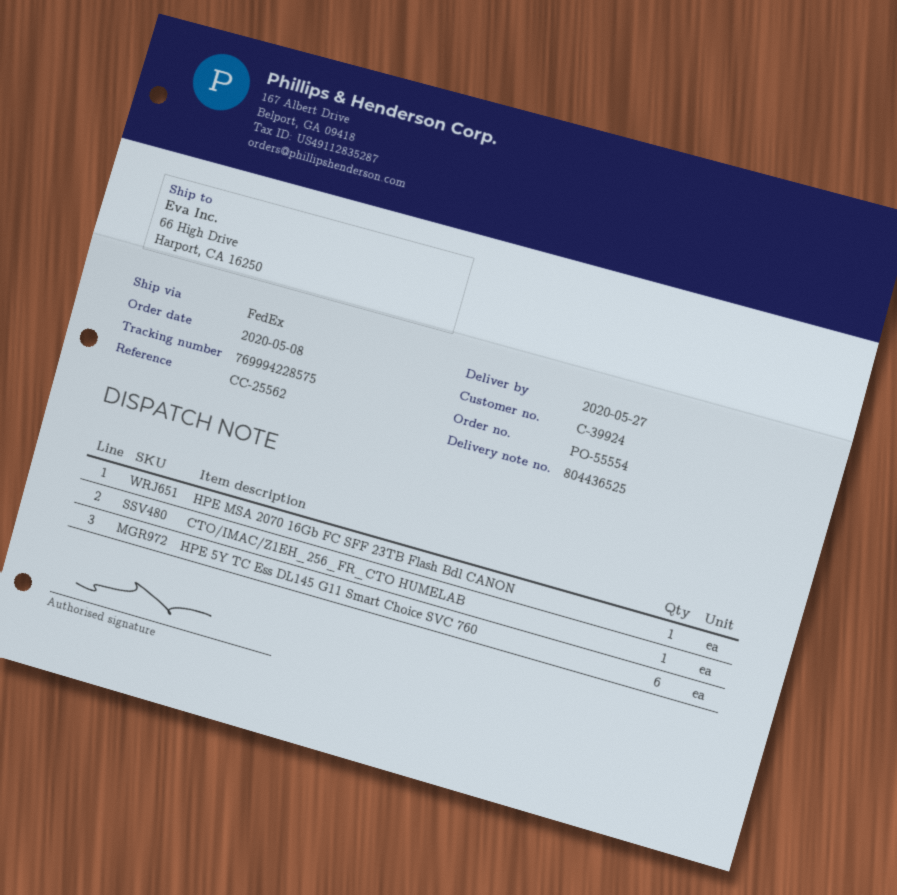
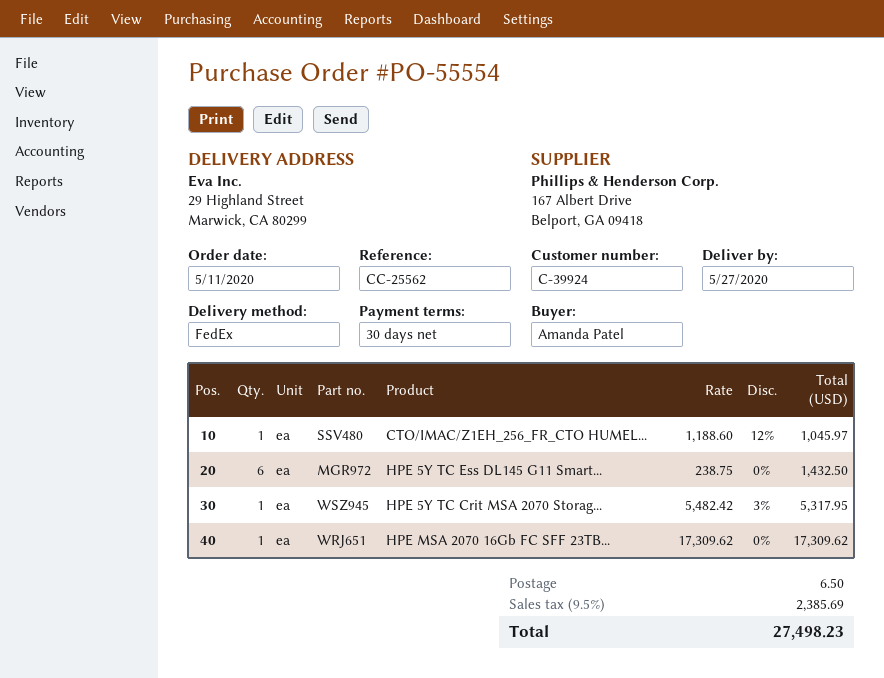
order date: 2020-05-08 -> 2020-05-11
ship to: 66 High Drive, Harport, CA 16250 -> 29 Highland Street, Marwick, CA 80299
HPE 5Y TC Crit MSA 2070 Storag...: none -> 1

